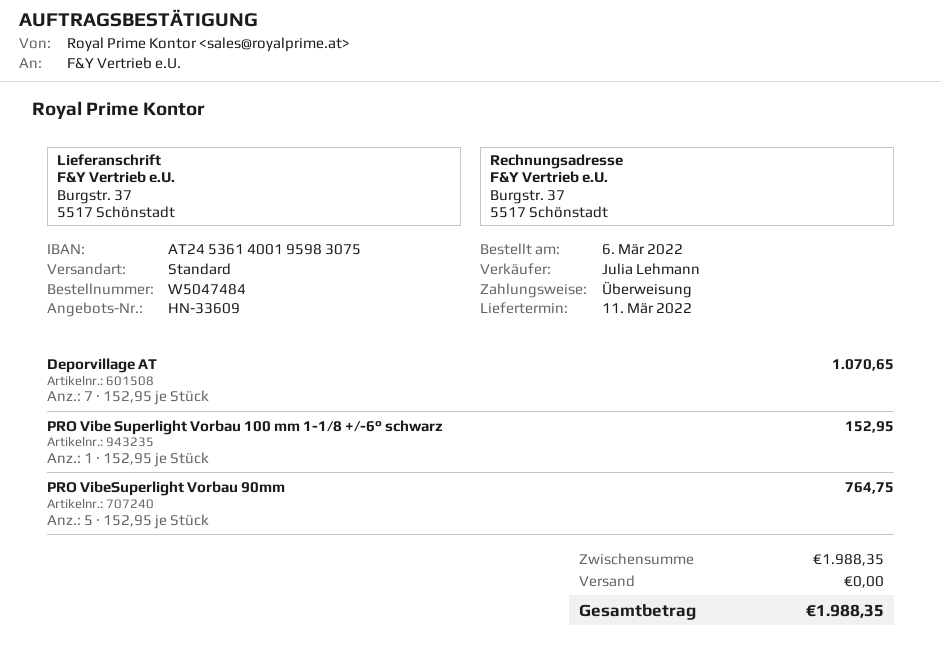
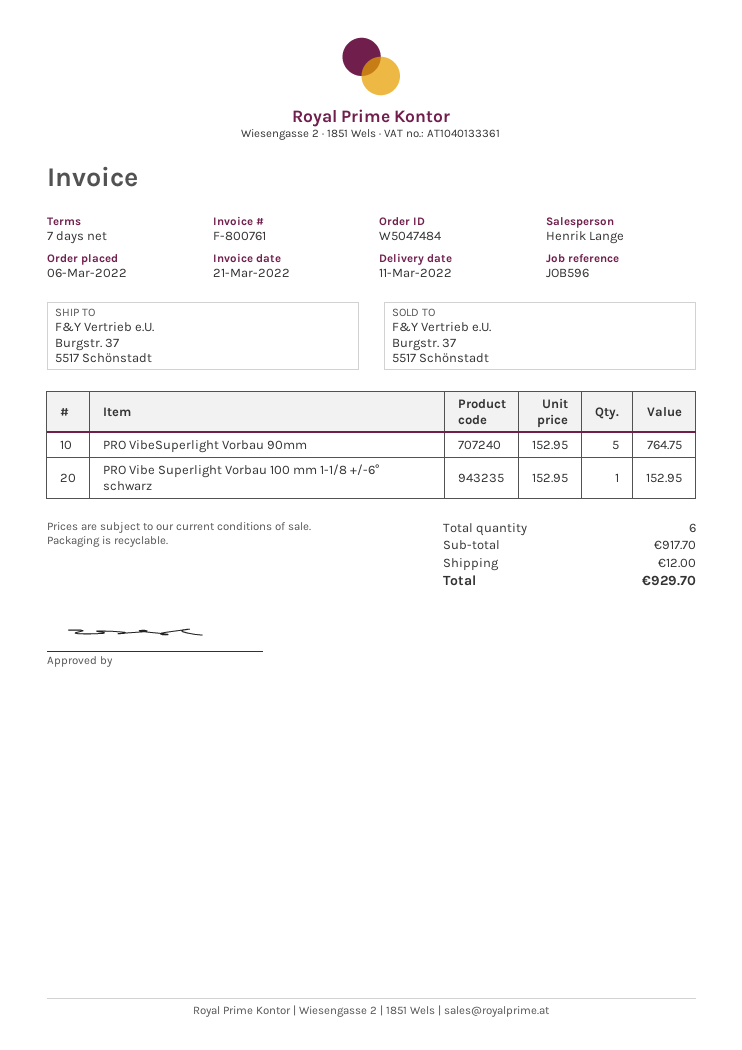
sales rep: Julia Lehmann -> Henrik Lange
Deporvillage AT: 7 x 152.95 = 1070.65 -> none
subtotal: 1988.35 -> 917.70
shipping: 0.00 -> 12.00
total: 1988.35 -> 929.70

